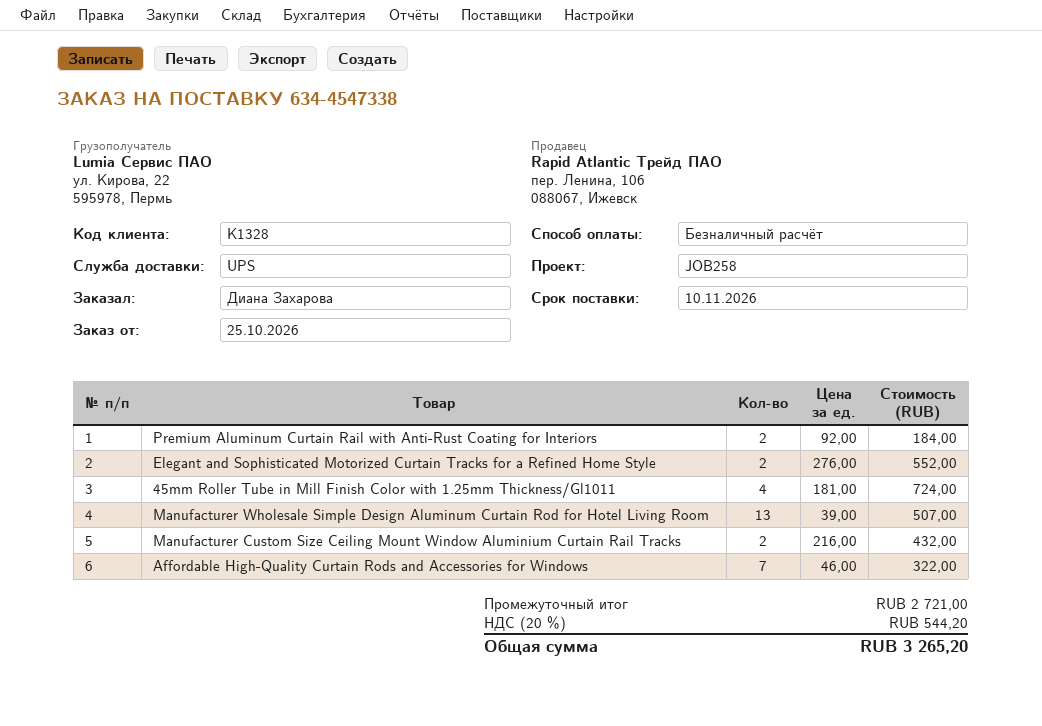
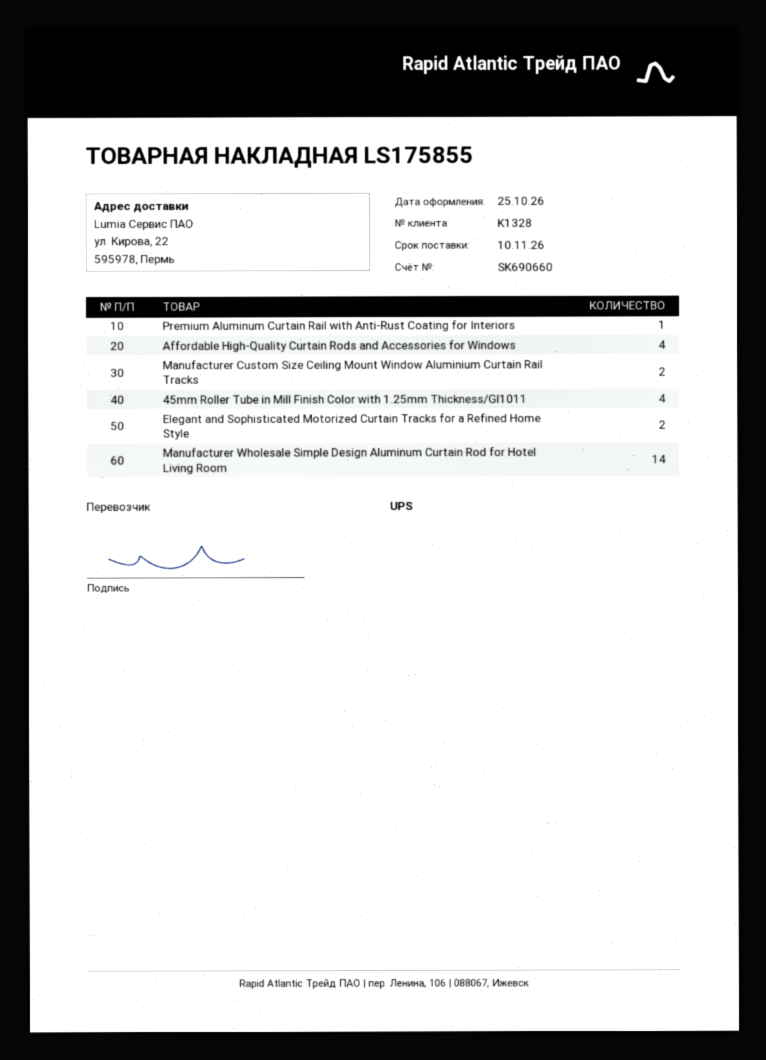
Premium Aluminum Curtain Rail with Anti-Rust Coating for Interiors: 2 -> 1
Manufacturer Wholesale Simple Design Aluminum Curtain Rod for Hotel Living Room: 13 -> 14
Affordable High-Quality Curtain Rods and Accessories for Windows: 7 -> 4

